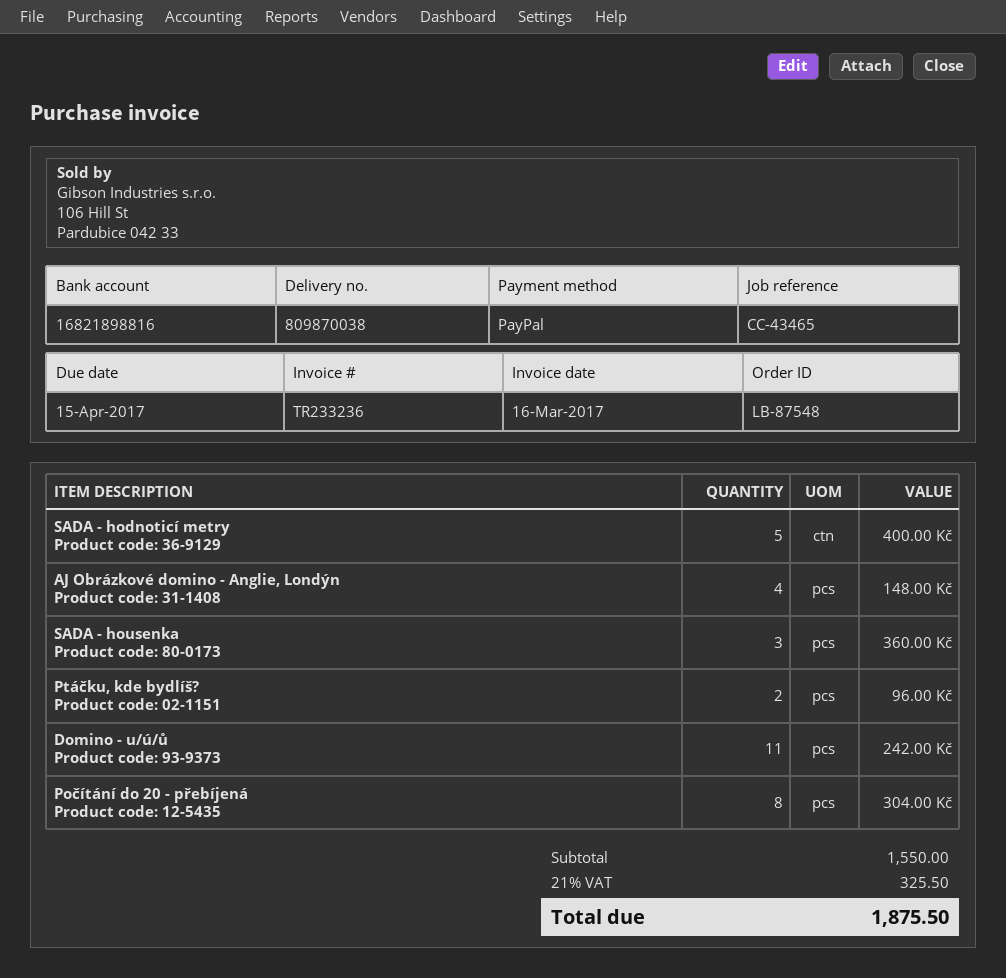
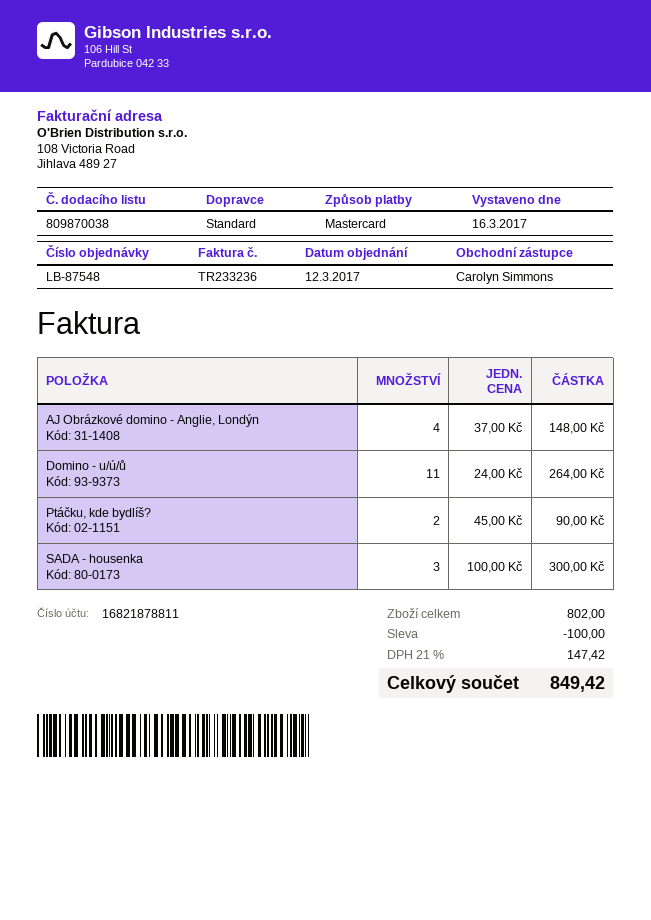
payment method: PayPal -> Mastercard
bank account: 16821898816 -> 16821878811
SADA - hodnoticí metry: 5 for 400.00 -> none
SADA - housenka: 3 for 360.00 -> 3 for 300.00
Ptáčku, kde bydlíš?: 2 for 96.00 -> 2 for 90.00
Domino - u/ú/ů: 11 for 242.00 -> 11 for 264.00
Počítání do 20 - přebíjená: 8 for 304.00 -> none
subtotal: 1550.00 -> 802.00
discount: none -> 100.00
tax: 21% = 325.50 -> 21% = 147.42
total: 1875.50 -> 849.42

